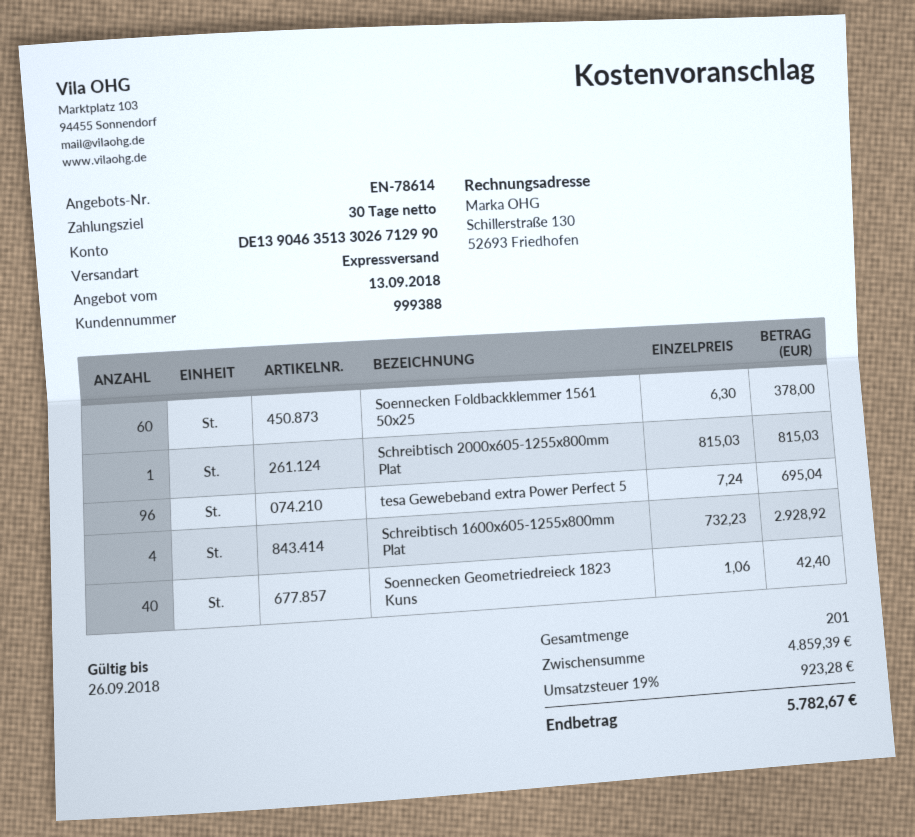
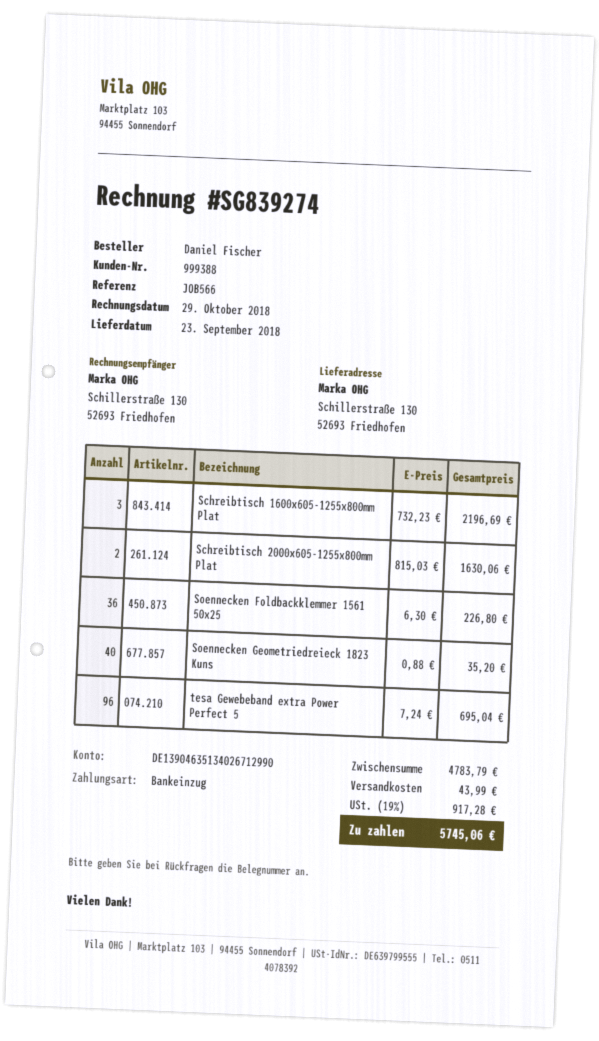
bank account: DE13904635133026712990 -> DE13904635134026712990
Soennecken Foldbackklemmer 1561 50x25: 60 x 6.30 = 378.00 -> 36 x 6.30 = 226.80
Schreibtisch 2000x605-1255x800mm Plat: 1 x 815.03 = 815.03 -> 2 x 815.03 = 1630.06
Schreibtisch 1600x605-1255x800mm Plat: 4 x 732.23 = 2928.92 -> 3 x 732.23 = 2196.69
Soennecken Geometriedreieck 1823 Kuns: 40 x 1.06 = 42.40 -> 40 x 0.88 = 35.20
subtotal: 4859.39 -> 4783.79
shipping: none -> 43.99
tax: 19% = 923.28 -> 19% = 917.28
total: 5782.67 -> 5745.06

